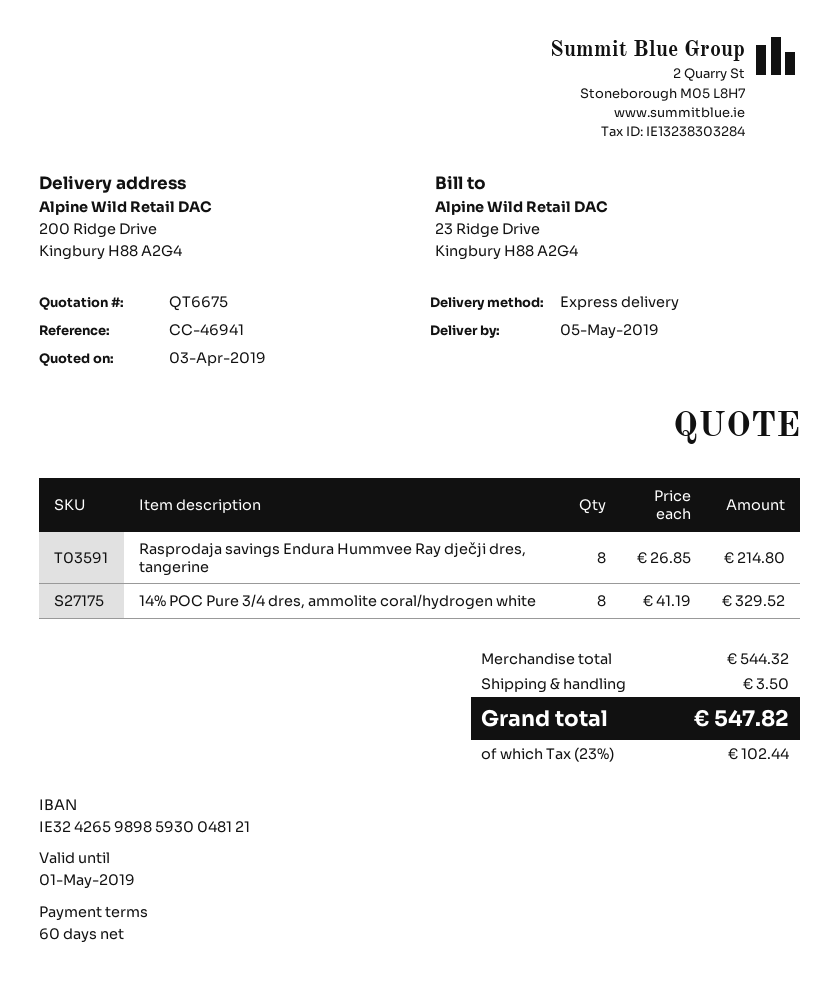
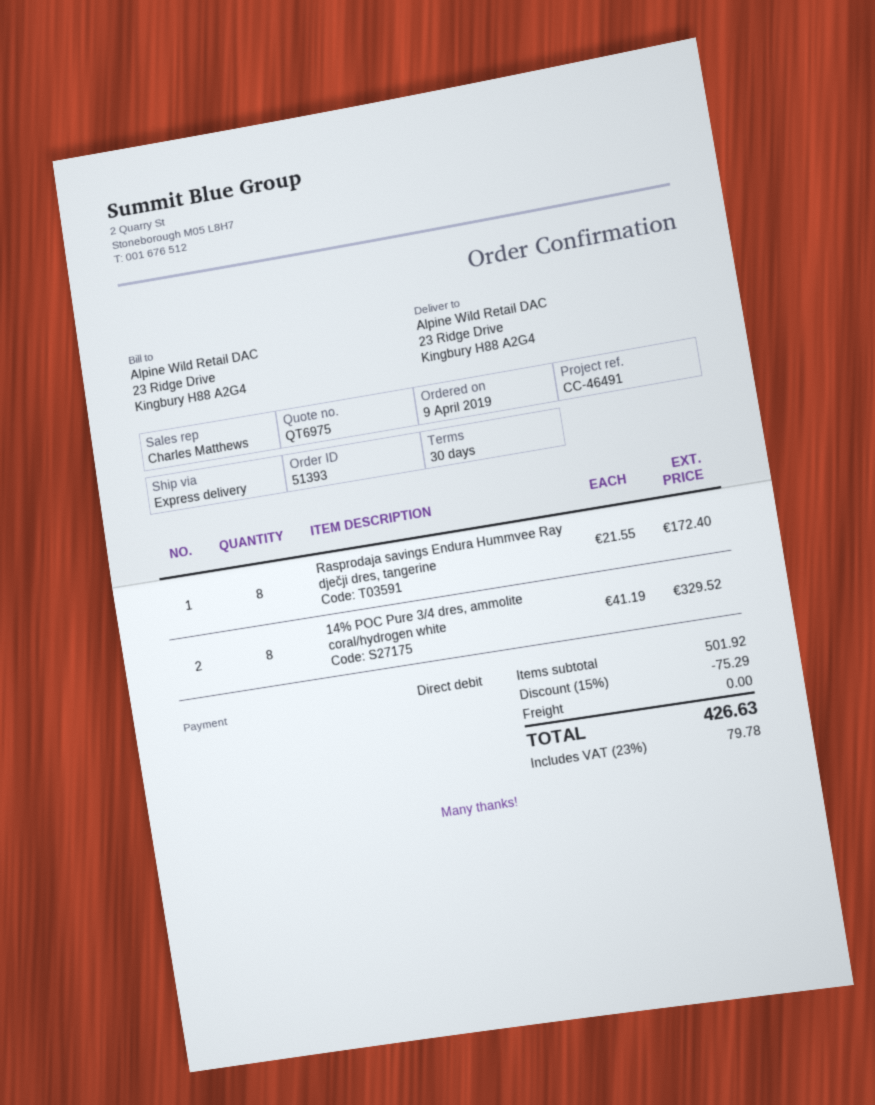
quote number: QT6675 -> QT6975
payment terms: 60 days -> 30 days
reference: CC-46941 -> CC-46491
ship to: 200 Ridge Drive, Kingbury H88 A2G4 -> 23 Ridge Drive, Kingbury H88 A2G4
Rasprodaja savings Endura Hummvee Ray dječji dres, tangerine: 8 x 26.85 = 214.80 -> 8 x 21.55 = 172.40
subtotal: 544.32 -> 501.92
discount: none -> 15% = 75.29
shipping: 3.50 -> 0.00
tax: 23% = 102.44 -> 23% = 79.78
total: 547.82 -> 426.63

